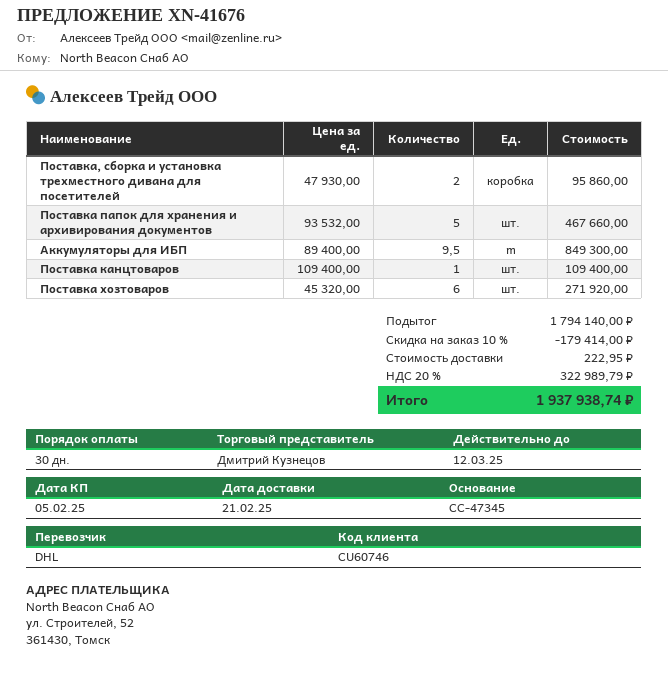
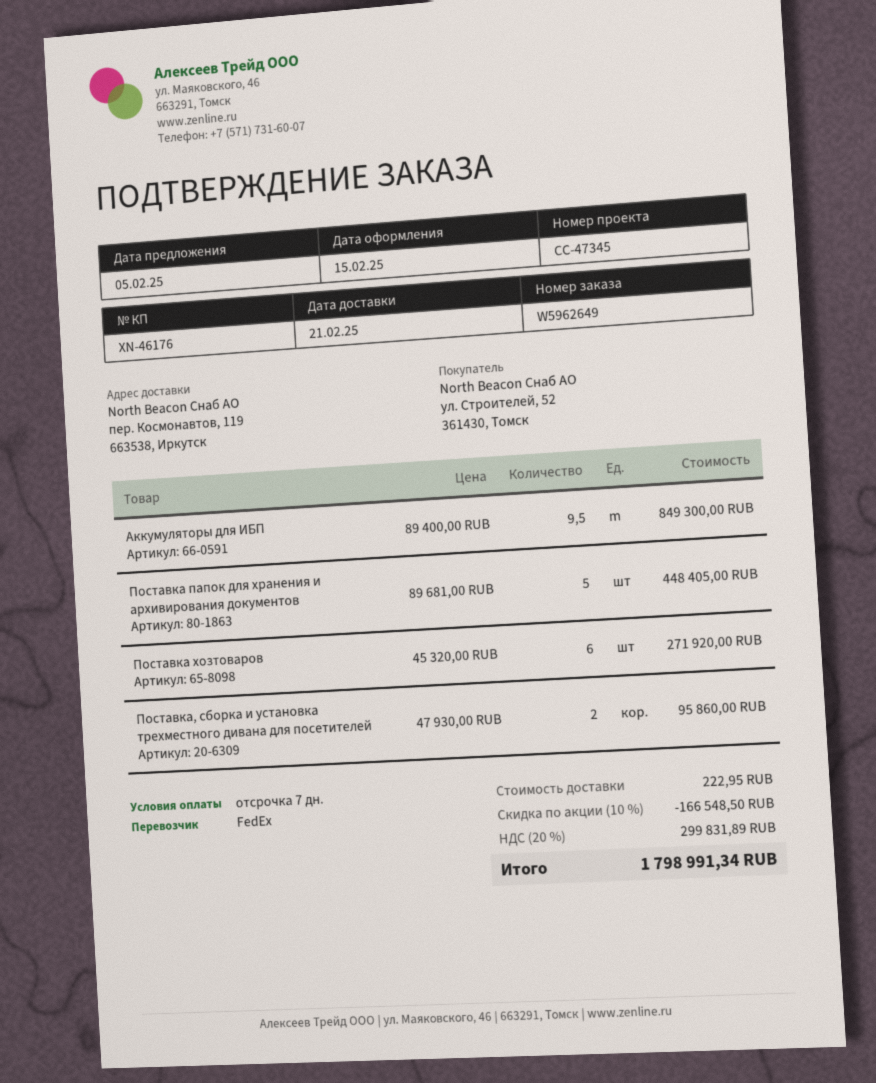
quote number: XN-41676 -> XN-46176
payment terms: 30 days -> 7 days
shipping method: DHL -> FedEx
Поставка папок для хранения и архивирования документов: 5 x 93532.00 = 467660.00 -> 5 x 89681.00 = 448405.00
Поставка канцтоваров: 1 x 109400.00 = 109400.00 -> none
discount: 10% = 179414.00 -> 10% = 166548.50
tax: 20% = 322989.79 -> 20% = 299831.89
total: 1937938.74 -> 1798991.34

